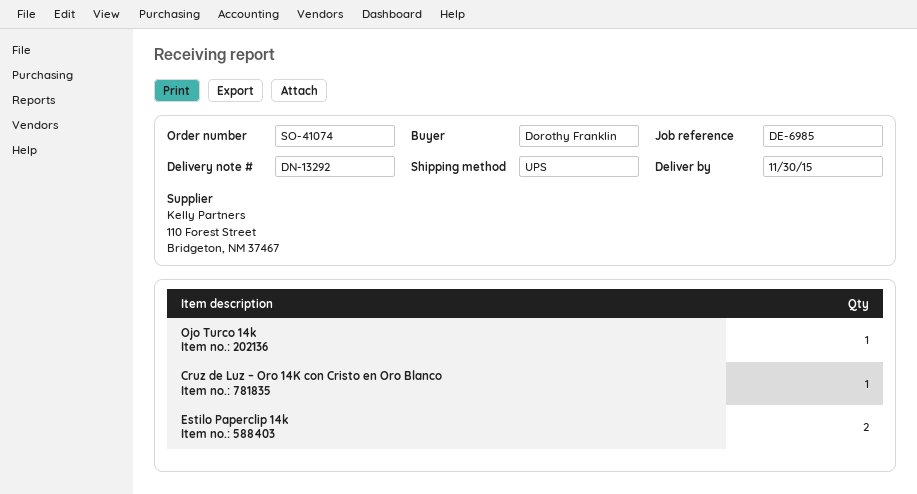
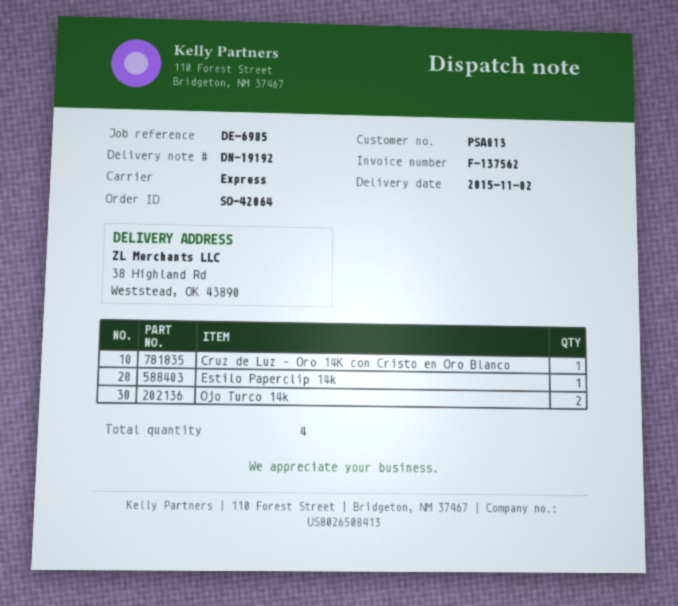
order number: SO-41074 -> SO-42064
delivery note number: DN-13292 -> DN-19192
delivery date: 2015-11-30 -> 2015-11-02
shipping method: UPS -> express
Ojo Turco 14k: 1 -> 2
Estilo Paperclip 14k: 2 -> 1

